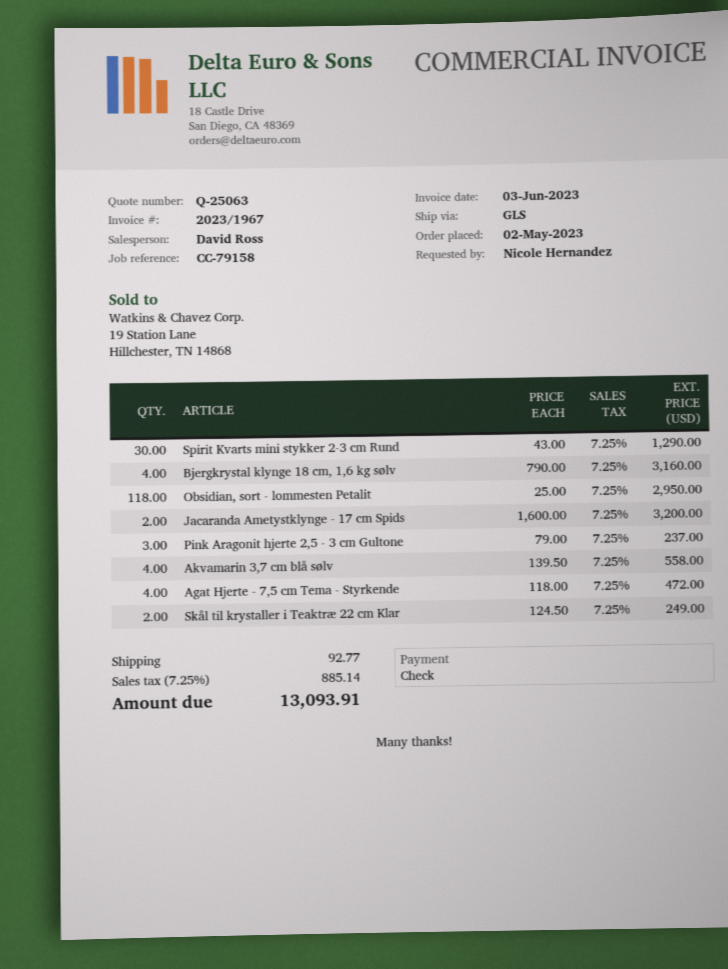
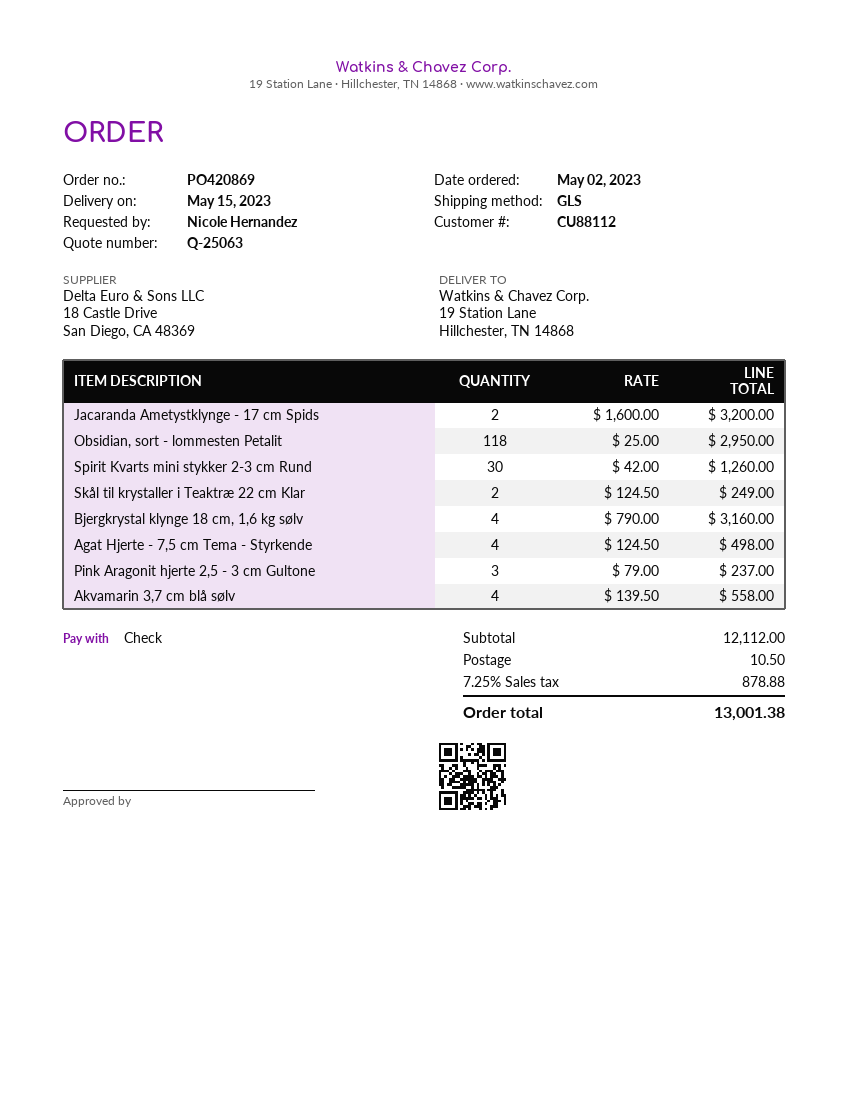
Spirit Kvarts mini stykker 2-3 cm Rund: 30 x 43.00 = 1290.00 -> 30 x 42.00 = 1260.00
Agat Hjerte - 7,5 cm Tema - Styrkende: 4 x 118.00 = 472.00 -> 4 x 124.50 = 498.00
shipping: 92.77 -> 10.50
tax: 7.25% = 885.14 -> 7.25% = 878.88
total: 13093.91 -> 13001.38

